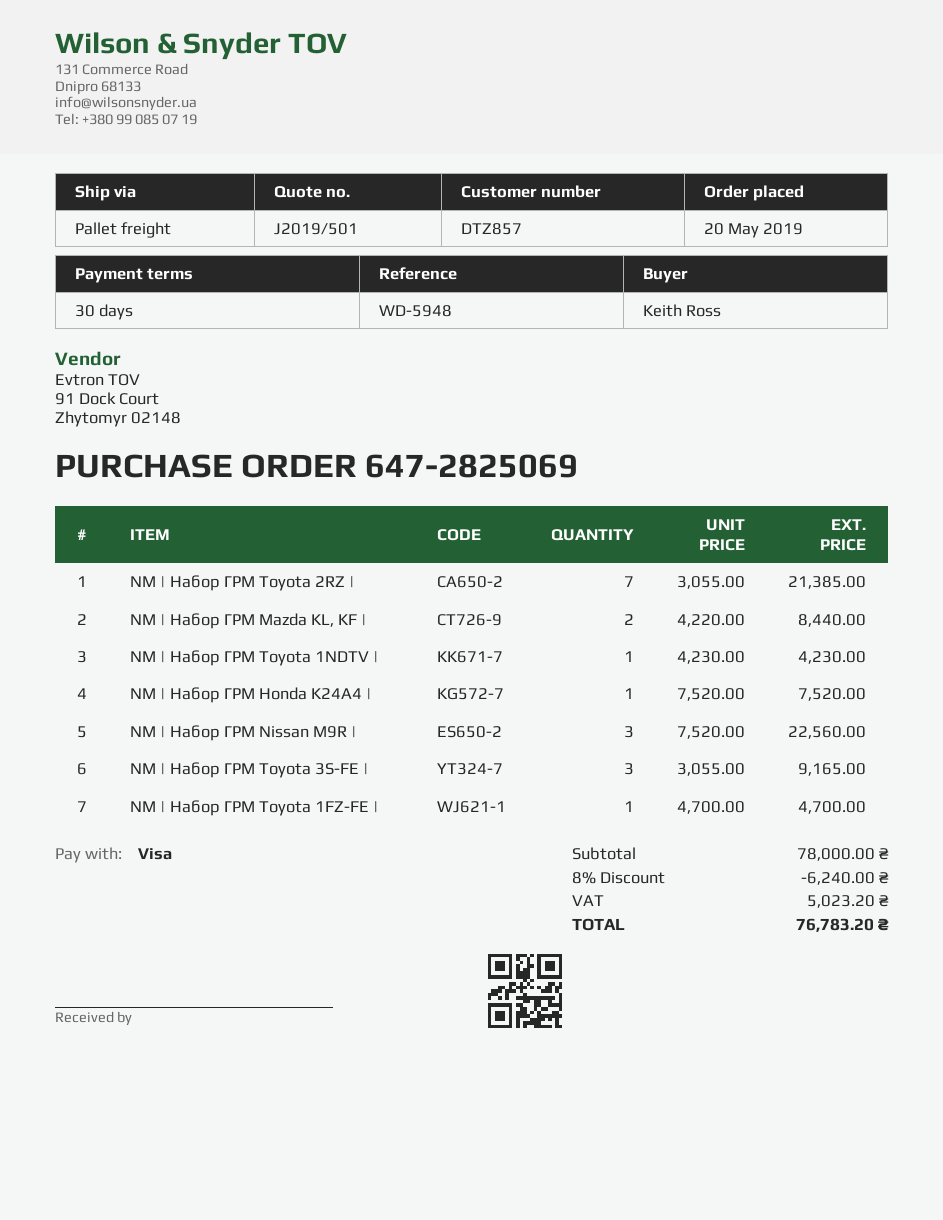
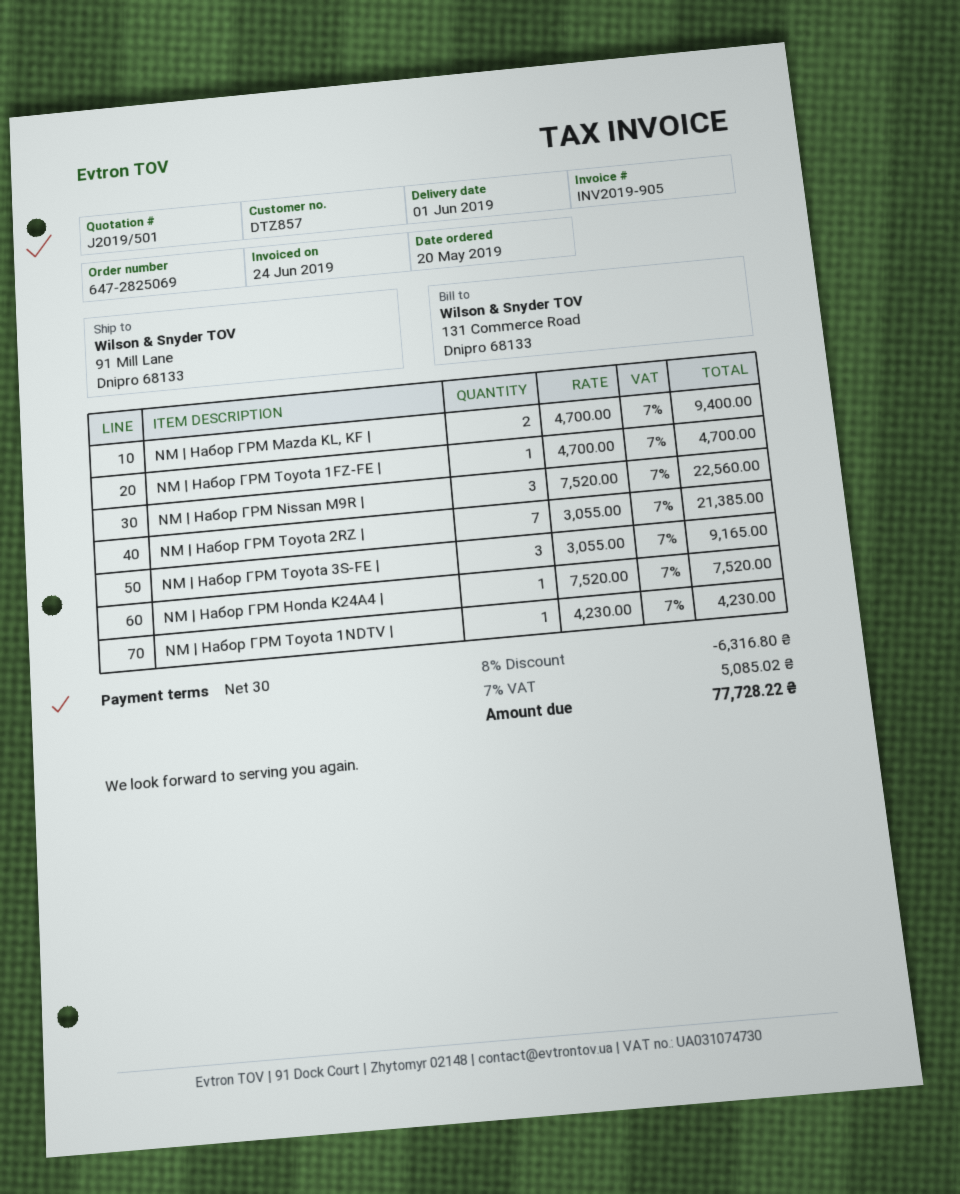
NM | Набор ГРМ Mazda KL, KF |: 2 x 4220.00 = 8440.00 -> 2 x 4700.00 = 9400.00
discount: 8% = 6240.00 -> 8% = 6316.80
tax: 5023.20 -> 5085.02
total: 76783.20 -> 77728.22

